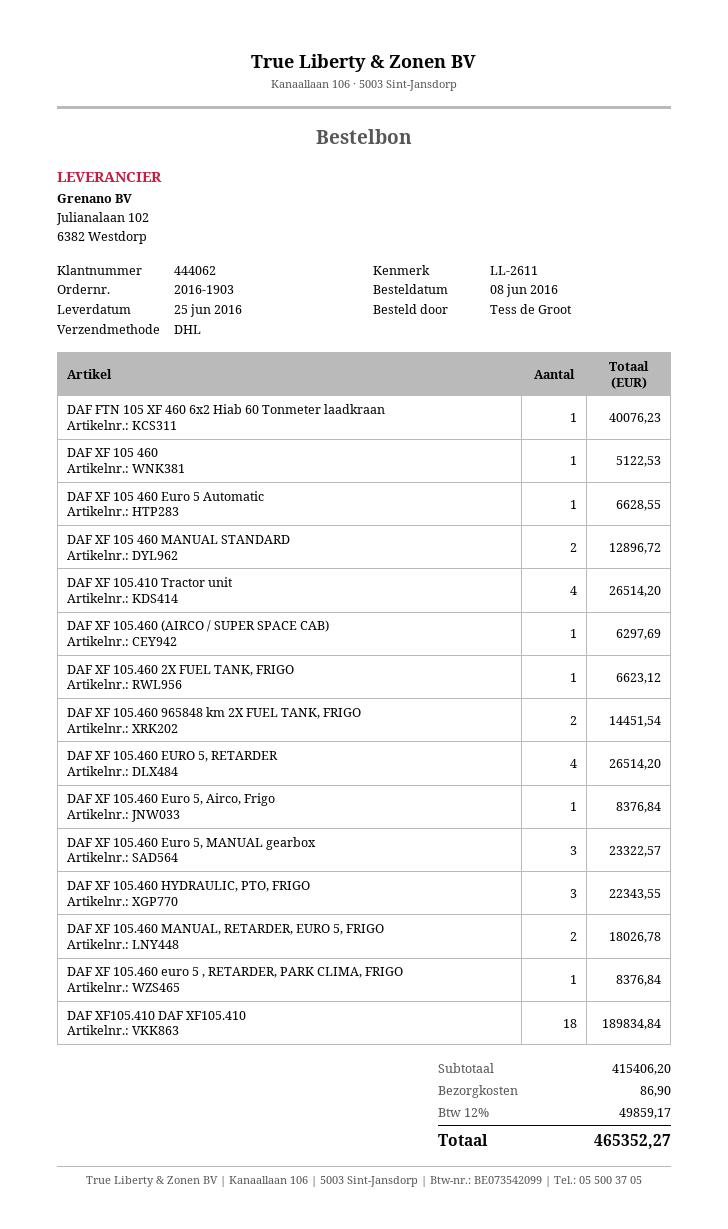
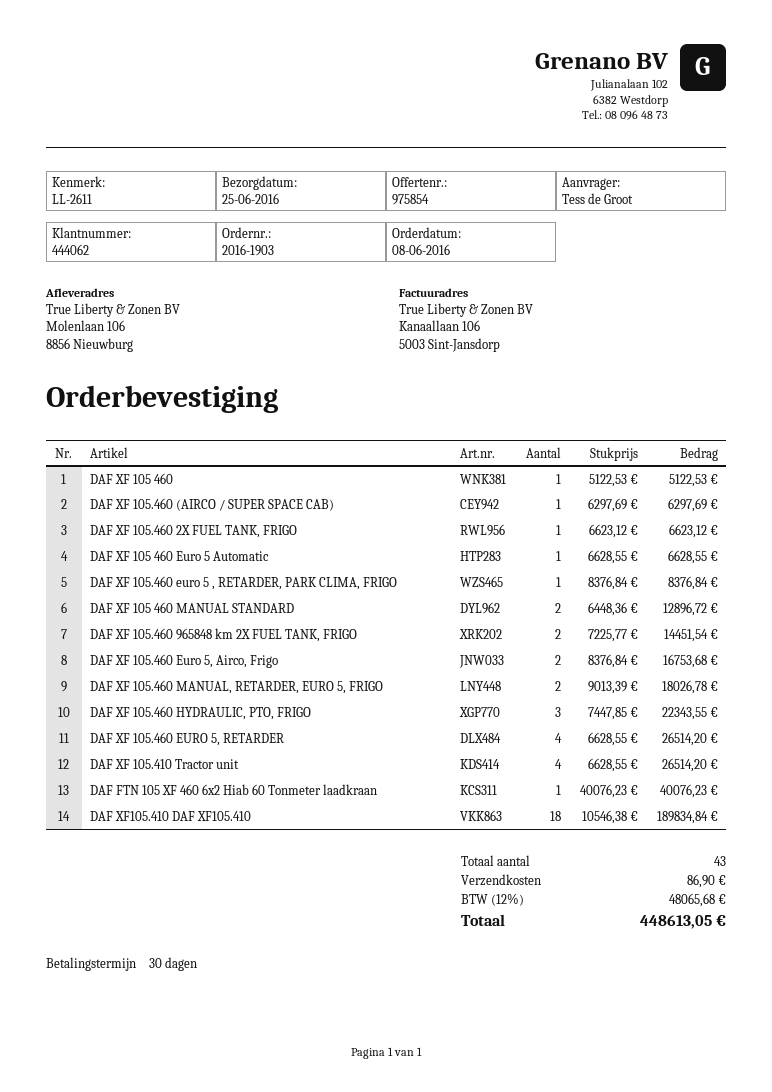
DAF XF 105.460 Euro 5, Airco, Frigo: 1 for 8376.84 -> 2 for 16753.68
DAF XF 105.460 Euro 5, MANUAL gearbox: 3 for 23322.57 -> none
tax: 12% = 49859.17 -> 12% = 48065.68
total: 465352.27 -> 448613.05

